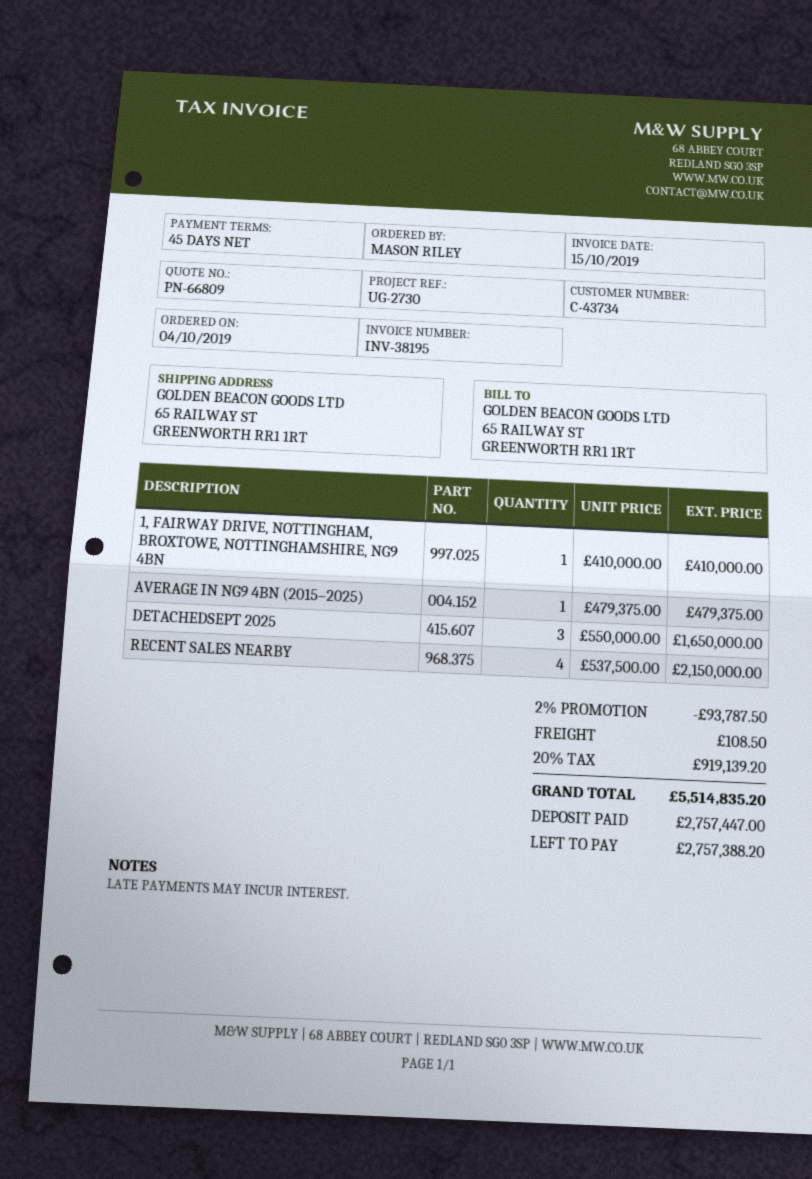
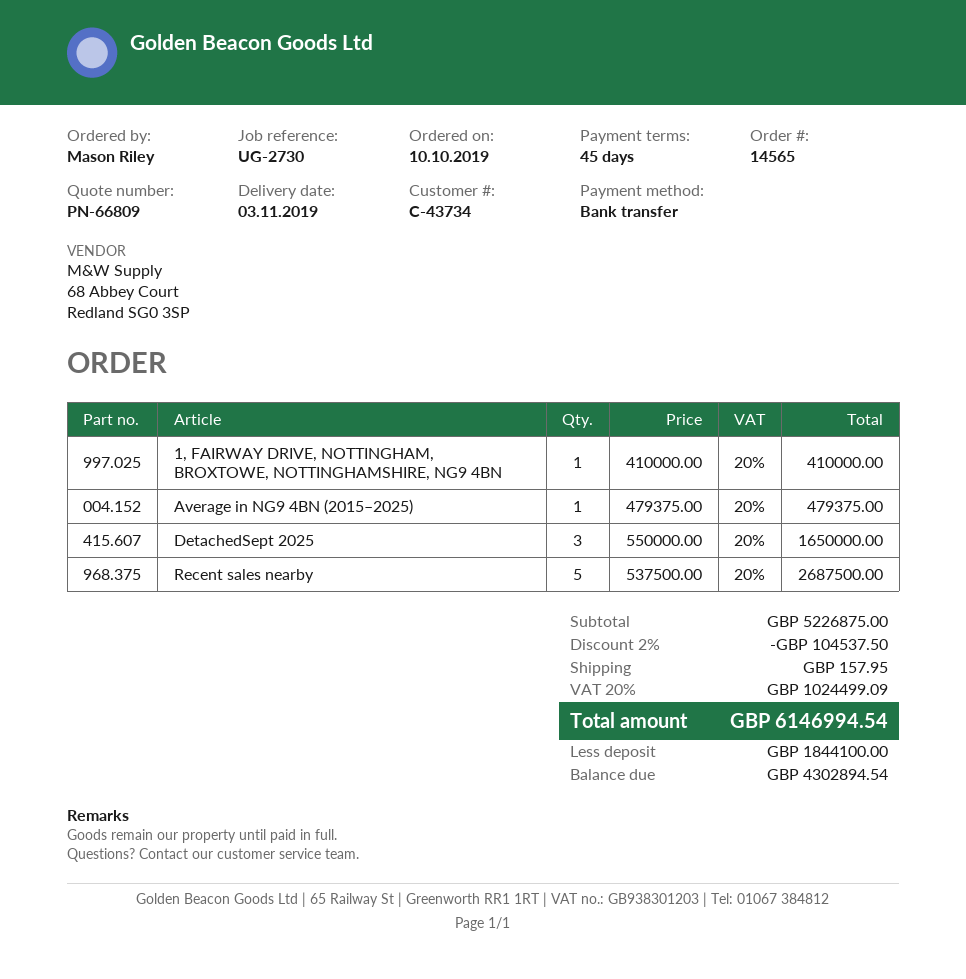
order date: 2019-10-04 -> 2019-10-10
RECENT SALES NEARBY: 4 x 537500.00 = 2150000.00 -> 5 x 537500.00 = 2687500.00
discount: 2% = 93787.50 -> 2% = 104537.50
shipping: 108.50 -> 157.95
tax: 20% = 919139.20 -> 20% = 1024499.09
total: 5514835.20 -> 6146994.54
deposit: 2757447.00 -> 1844100.00
balance: 2757388.20 -> 4302894.54

